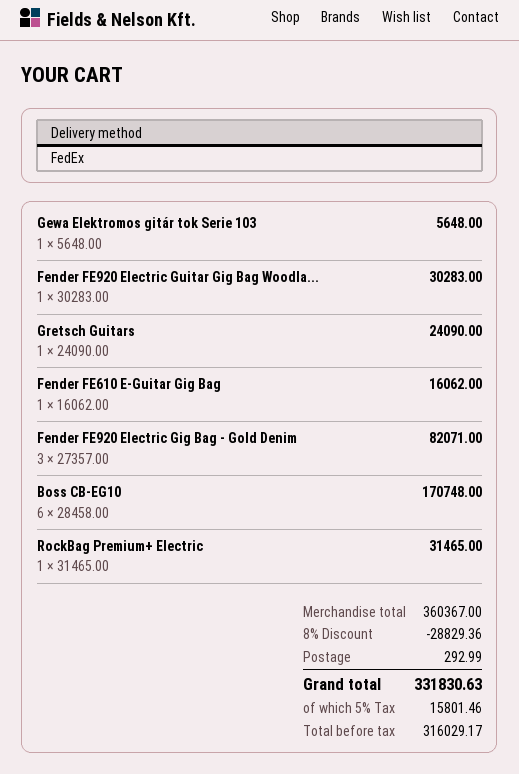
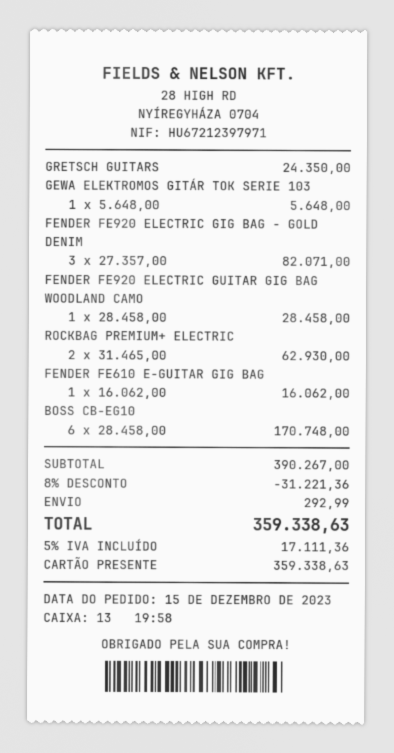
Fender FE920 Electric Guitar Gig Bag Woodla...: 1 x 30283.00 = 30283.00 -> 1 x 28458.00 = 28458.00
Gretsch Guitars: 1 x 24090.00 = 24090.00 -> 1 x 24350.00 = 24350.00
RockBag Premium+ Electric: 1 x 31465.00 = 31465.00 -> 2 x 31465.00 = 62930.00
subtotal: 360367.00 -> 390267.00
discount: 8% = 28829.36 -> 8% = 31221.36
tax: 5% = 15801.46 -> 5% = 17111.36
total: 331830.63 -> 359338.63

